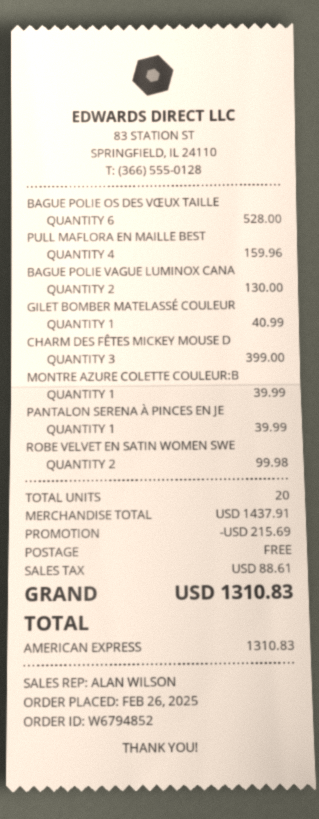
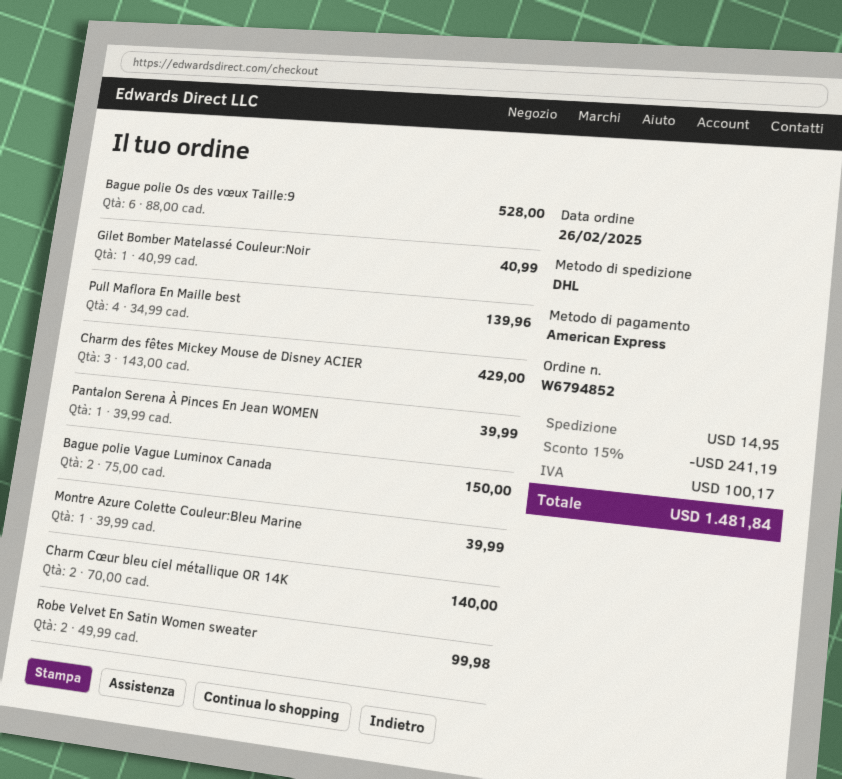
PULL MAFLORA EN MAILLE BEST: 4 for 159.96 -> 4 for 139.96
BAGUE POLIE VAGUE LUMINOX CANA: 2 for 130.00 -> 2 for 150.00
CHARM DES FÊTES MICKEY MOUSE D: 3 for 399.00 -> 3 for 429.00
Charm Cœur bleu ciel métallique OR 14K: none -> 2 for 140.00
discount: 215.69 -> 241.19
shipping: 0.00 -> 14.95
tax: 88.61 -> 100.17
total: 1310.83 -> 1481.84

